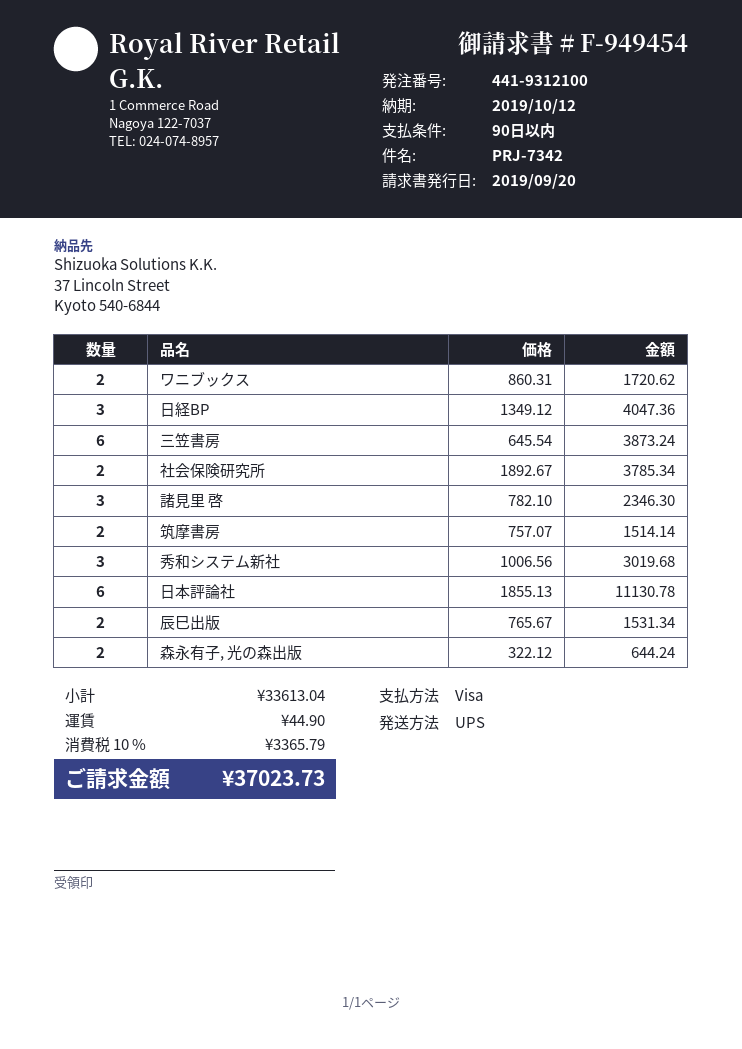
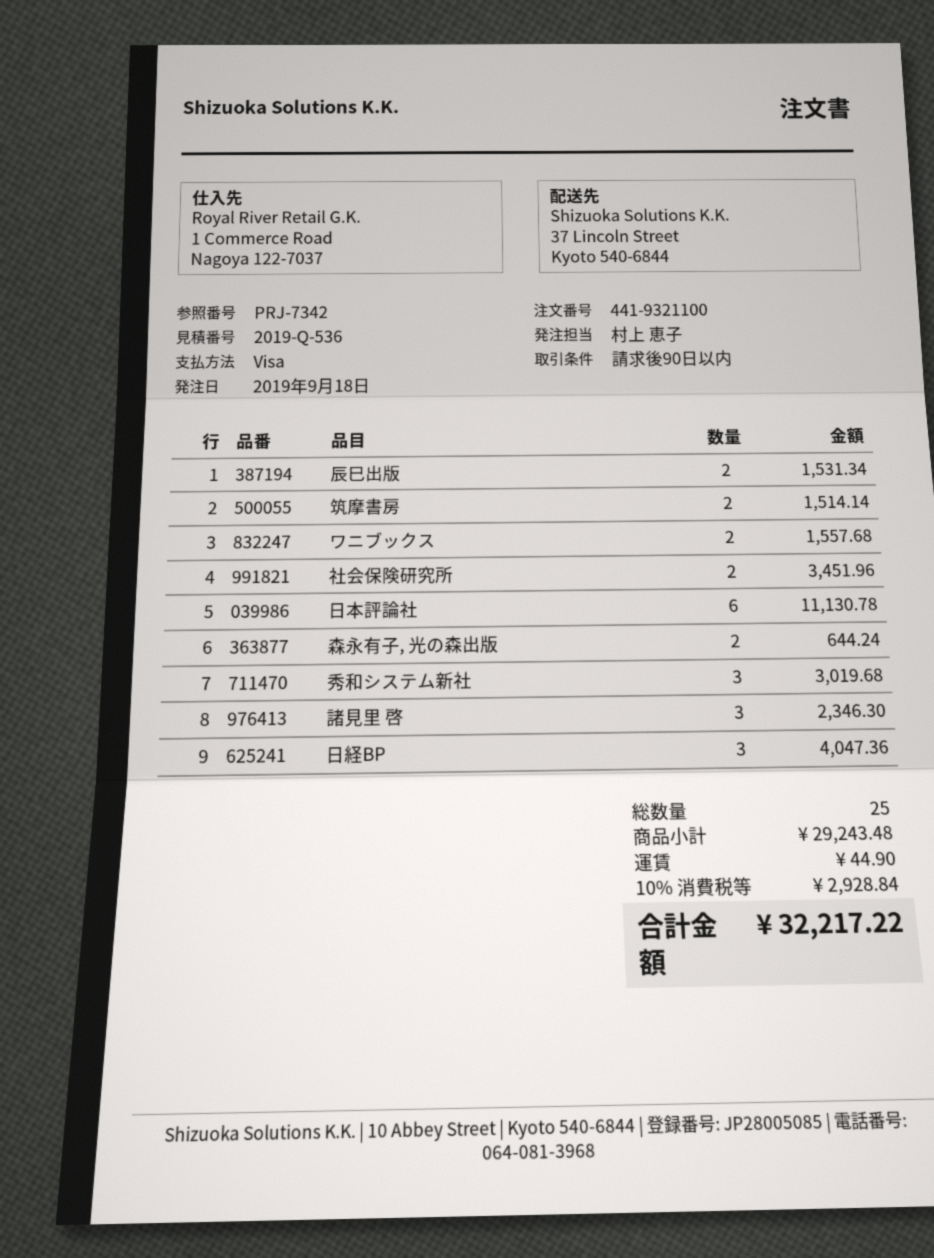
order number: 441-9312100 -> 441-9321100
ワニブックス: 2 for 1720.62 -> 2 for 1557.68
三笠書房: 6 for 3873.24 -> none
社会保険研究所: 2 for 3785.34 -> 2 for 3451.96
subtotal: 33613.04 -> 29243.48
tax: 10% = 3365.79 -> 10% = 2928.84
total: 37023.73 -> 32217.22

